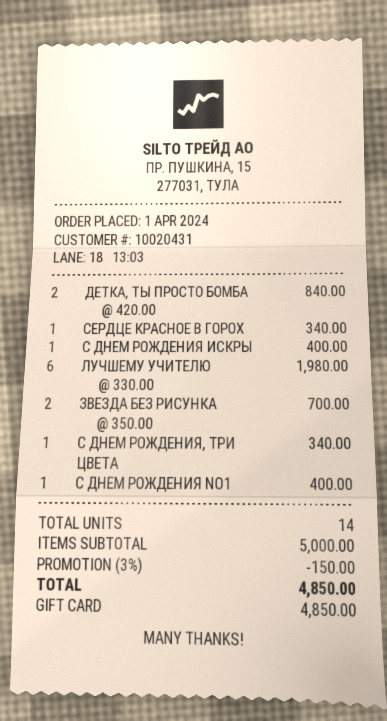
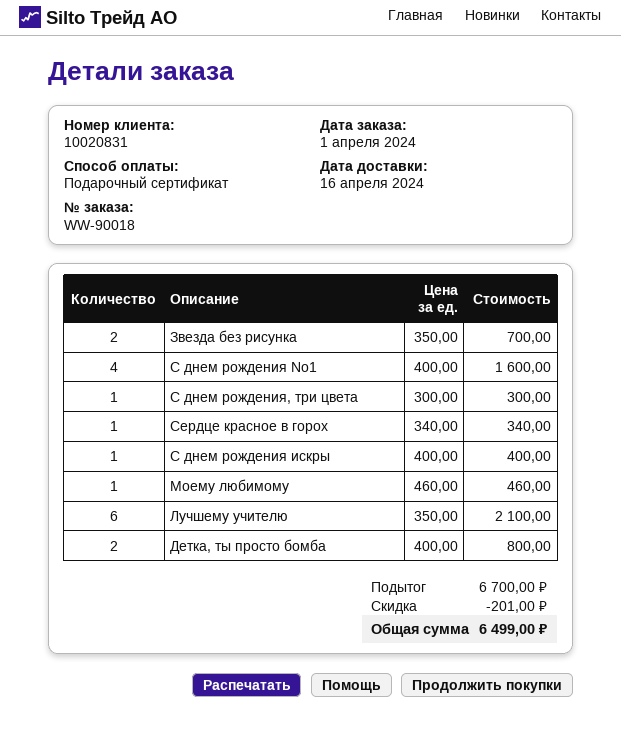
customer number: 10020431 -> 10020831
ДЕТКА, ТЫ ПРОСТО БОМБА: 2 x 420.00 = 840.00 -> 2 x 400.00 = 800.00
ЛУЧШЕМУ УЧИТЕЛЮ: 6 x 330.00 = 1980.00 -> 6 x 350.00 = 2100.00
С ДНЕМ РОЖДЕНИЯ, ТРИ ЦВЕТА: 1 x 340.00 = 340.00 -> 1 x 300.00 = 300.00
С ДНЕМ РОЖДЕНИЯ NO1: 1 x 400.00 = 400.00 -> 4 x 400.00 = 1600.00
Моему любимому: none -> 1 x 460.00 = 460.00
subtotal: 5000.00 -> 6700.00
discount: 150.00 -> 201.00
total: 4850.00 -> 6499.00

